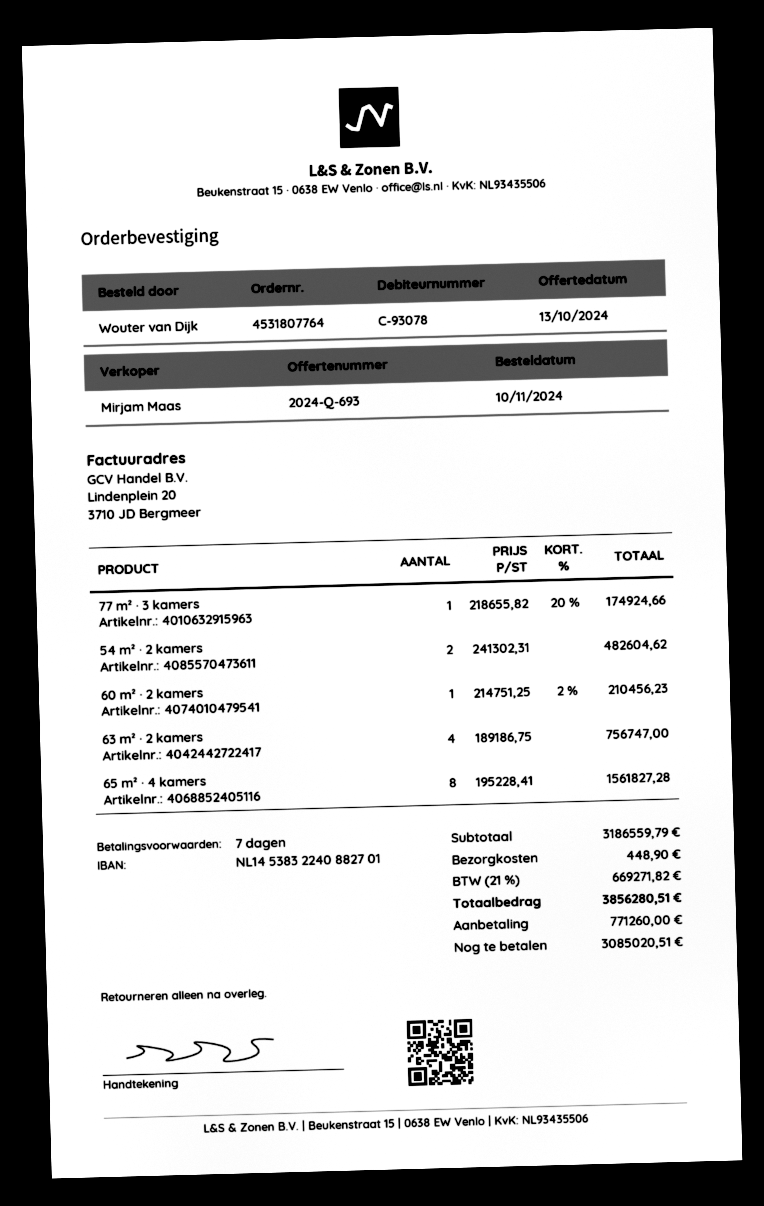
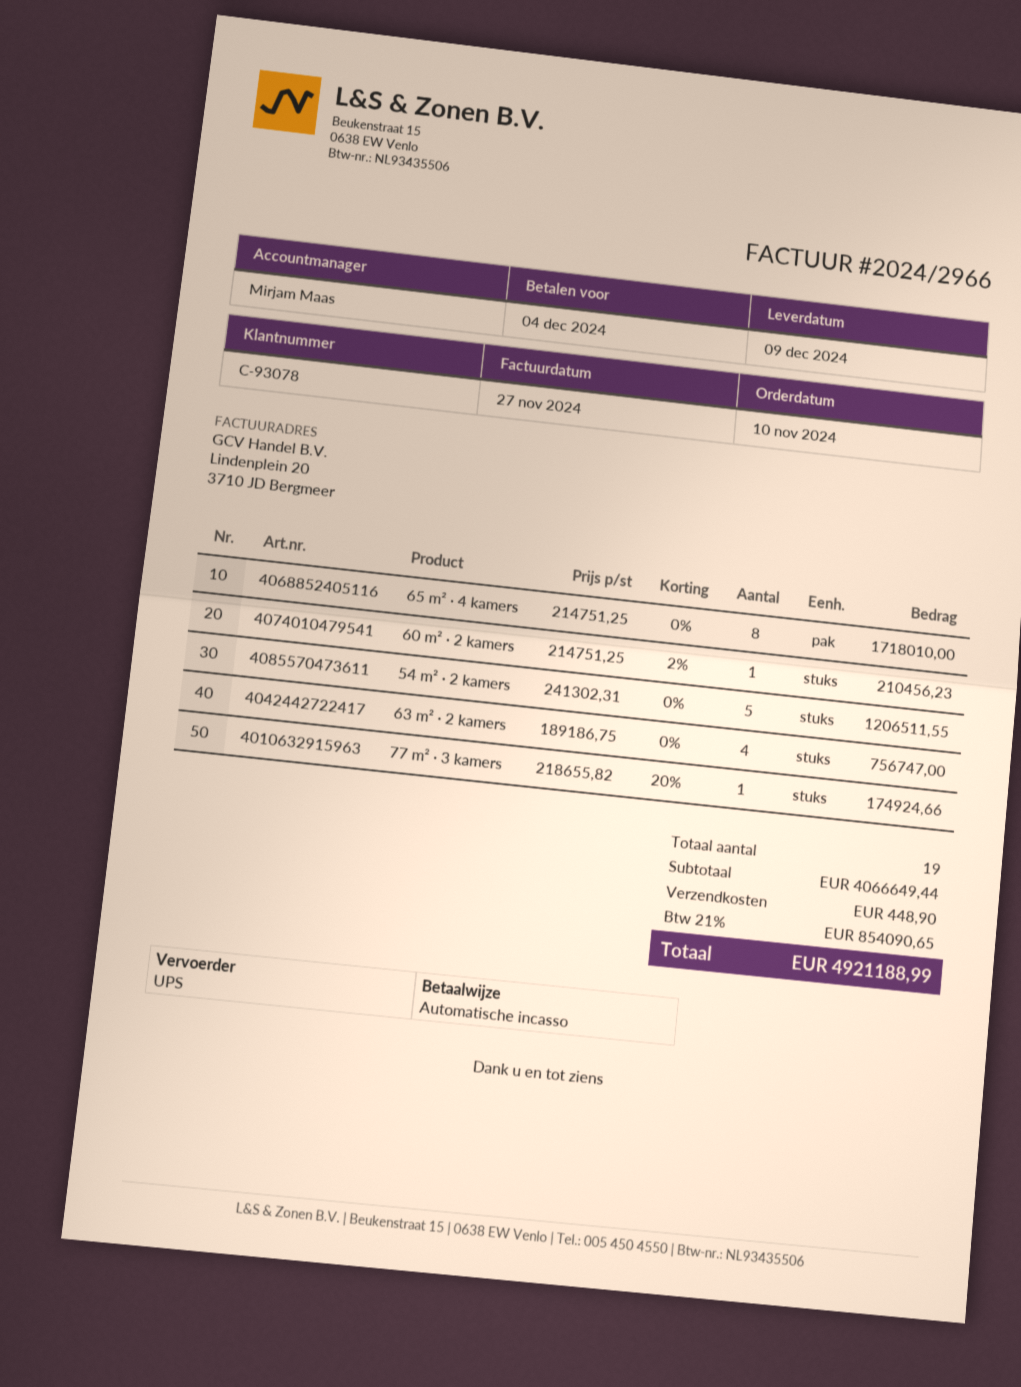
54 m² · 2 kamers: 2 x 241302.31 = 482604.62 -> 5 x 241302.31 = 1206511.55
65 m² · 4 kamers: 8 x 195228.41 = 1561827.28 -> 8 x 214751.25 = 1718010.00
subtotal: 3186559.79 -> 4066649.44
tax: 21% = 669271.82 -> 21% = 854090.65
total: 3856280.51 -> 4921188.99

